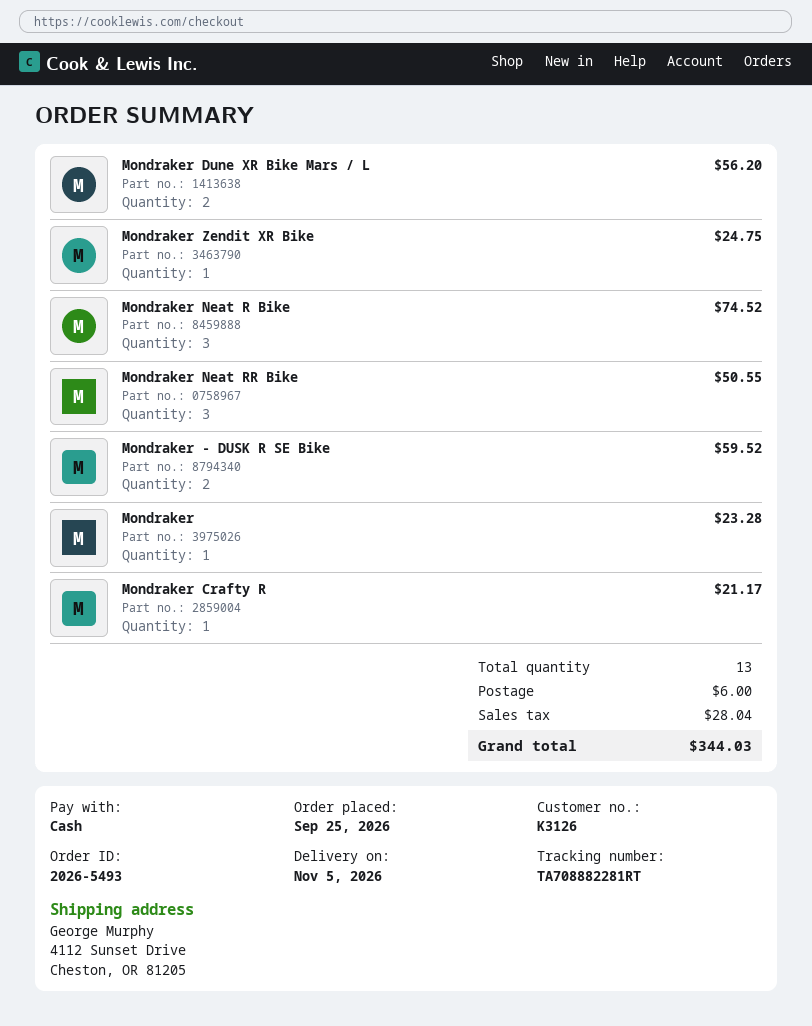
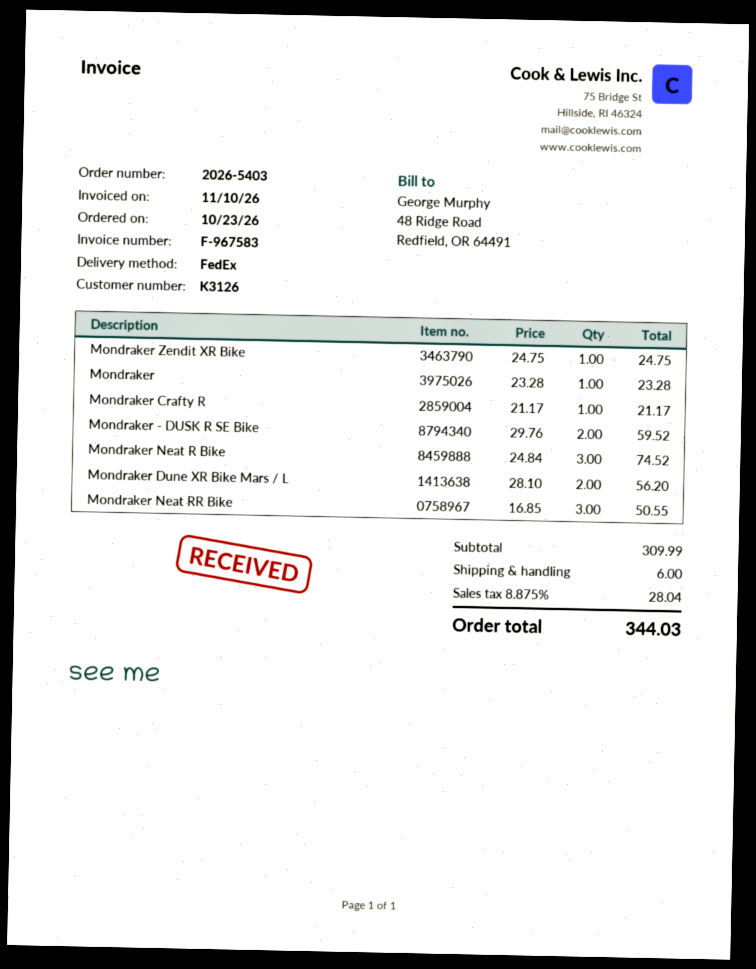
order number: 2026-5493 -> 2026-5403
order date: 2026-09-25 -> 2026-10-23

